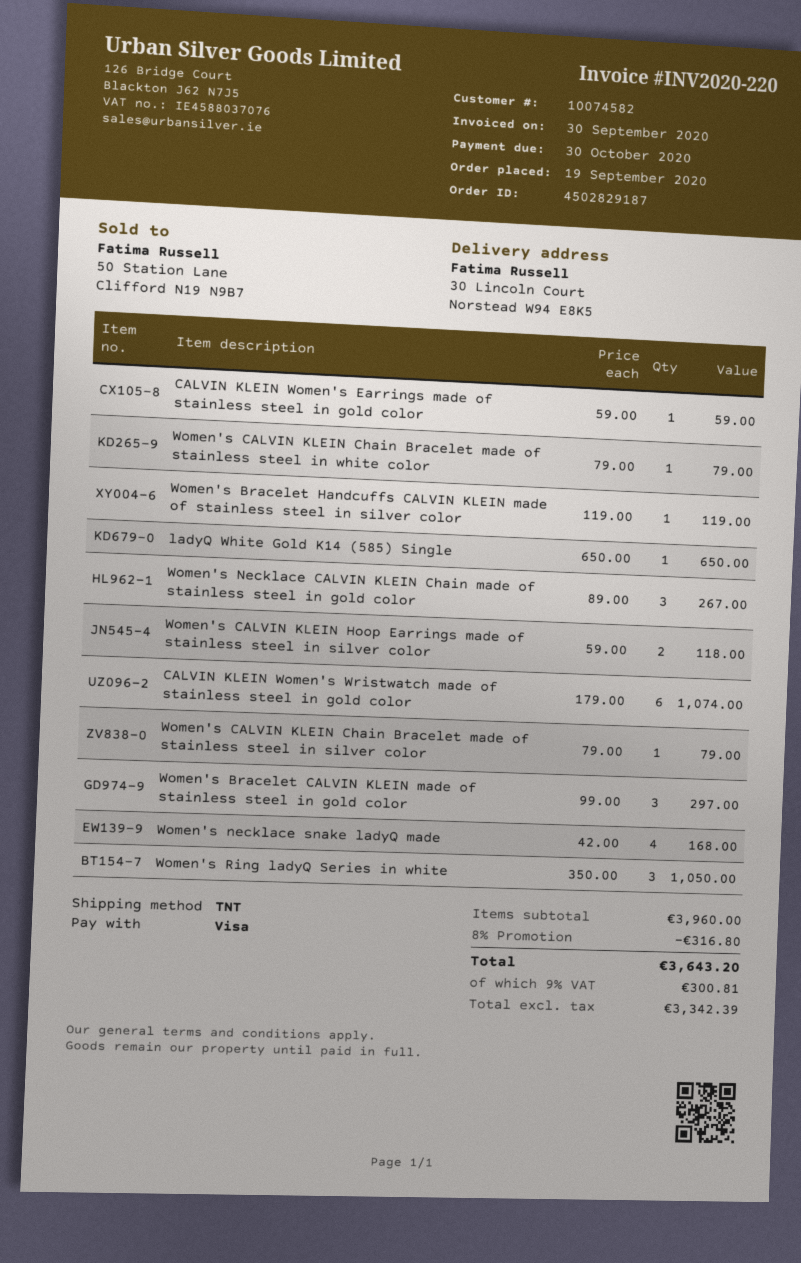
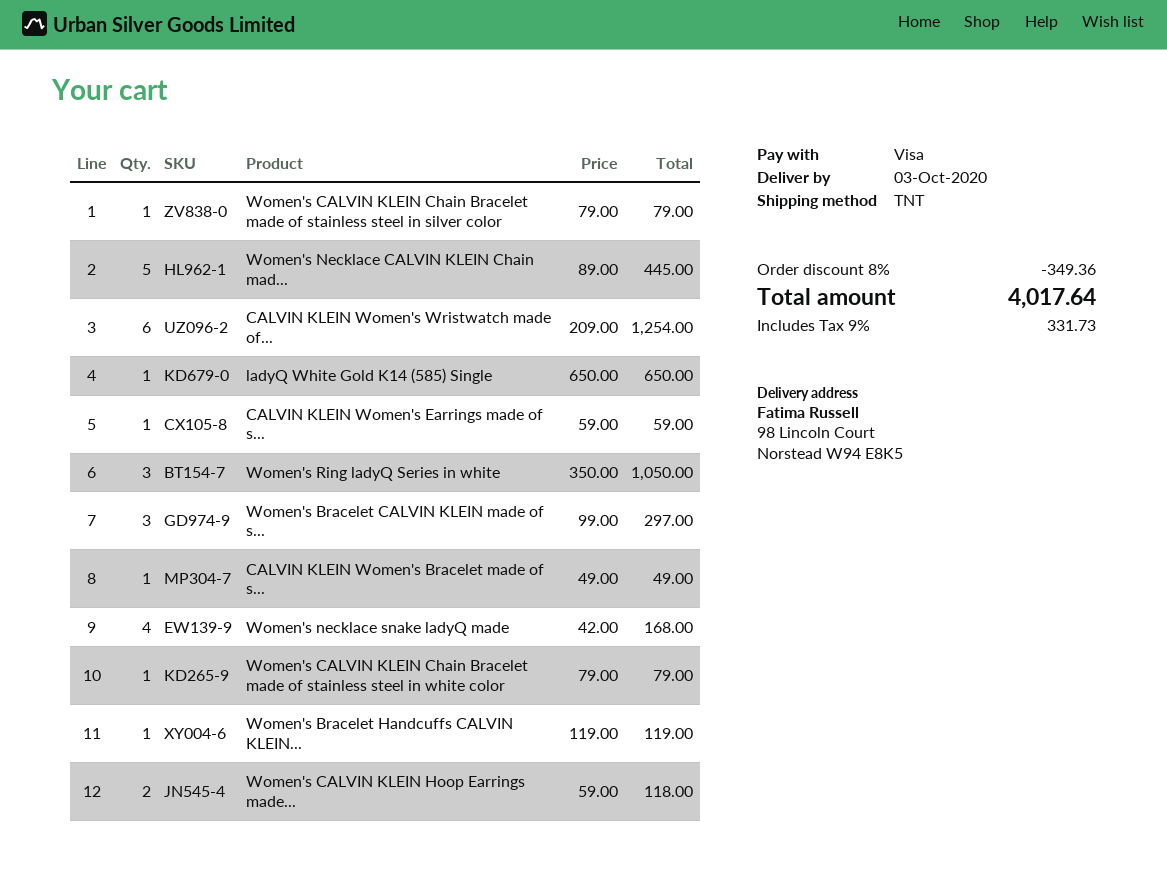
ship to: 30 Lincoln Court, Norstead W94 E8K5 -> 98 Lincoln Court, Norstead W94 E8K5
Women's Necklace CALVIN KLEIN Chain made of stainless steel in gold color: 3 x 89.00 = 267.00 -> 5 x 89.00 = 445.00
CALVIN KLEIN Women's Wristwatch made of stainless steel in gold color: 6 x 179.00 = 1074.00 -> 6 x 209.00 = 1254.00
CALVIN KLEIN Women's Bracelet made of s...: none -> 1 x 49.00 = 49.00
discount: 8% = 316.80 -> 8% = 349.36
tax: 9% = 300.81 -> 9% = 331.73
total: 3643.20 -> 4017.64

